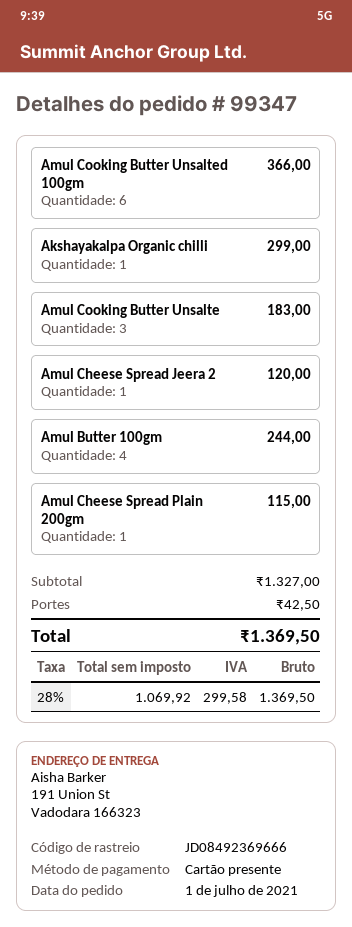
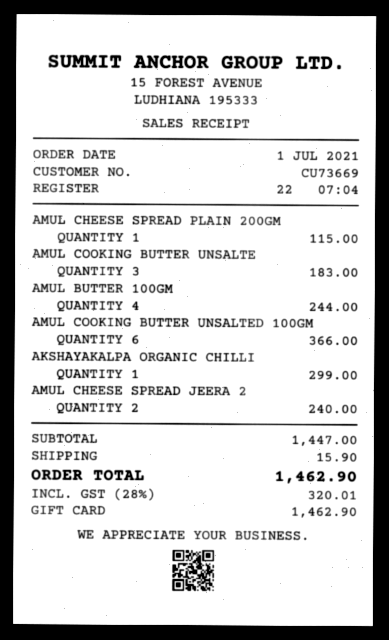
Amul Cheese Spread Jeera 2: 1 for 120.00 -> 2 for 240.00
subtotal: 1327.00 -> 1447.00
shipping: 42.50 -> 15.90
tax: 28% = 299.58 -> 28% = 320.01
total: 1369.50 -> 1462.90

